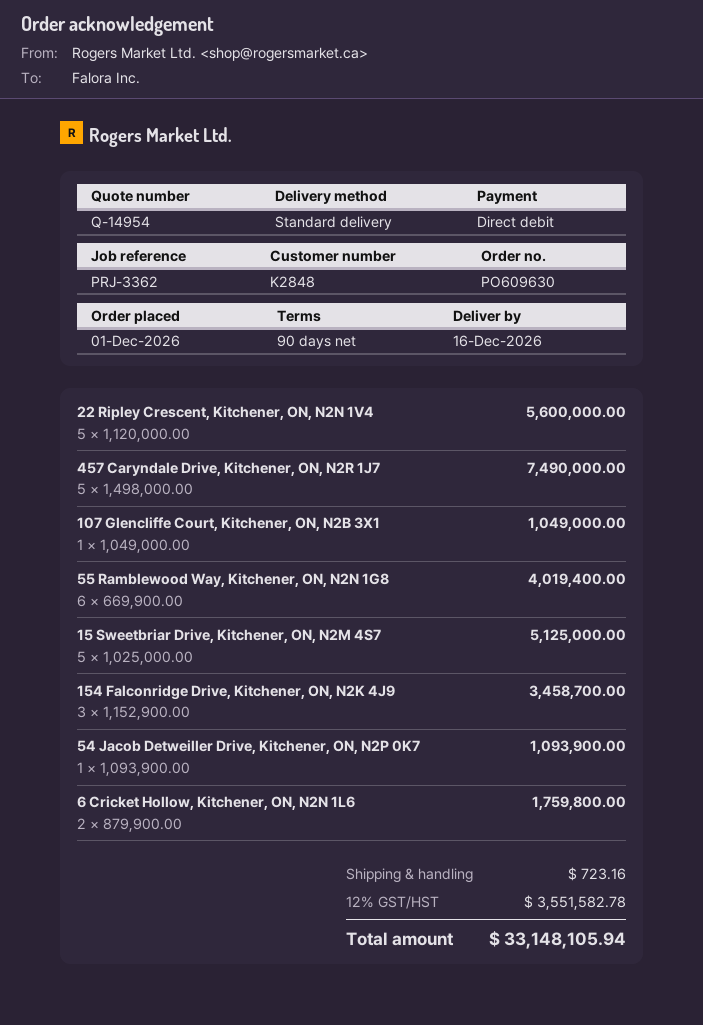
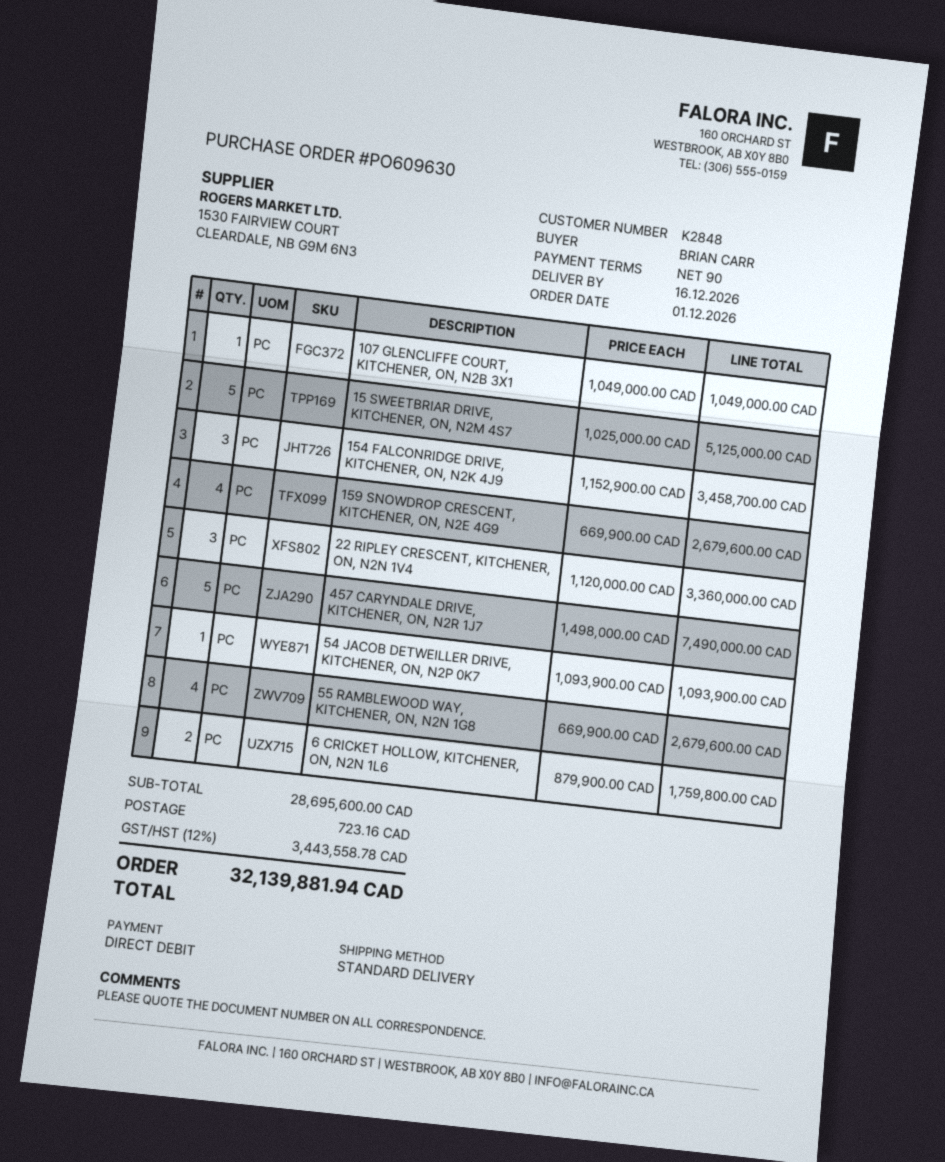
22 Ripley Crescent, Kitchener, ON, N2N 1V4: 5 x 1120000.00 = 5600000.00 -> 3 x 1120000.00 = 3360000.00
55 Ramblewood Way, Kitchener, ON, N2N 1G8: 6 x 669900.00 = 4019400.00 -> 4 x 669900.00 = 2679600.00
159 SNOWDROP CRESCENT, KITCHENER, ON, N2E 4G9: none -> 4 x 669900.00 = 2679600.00
tax: 12% = 3551582.78 -> 12% = 3443558.78
total: 33148105.94 -> 32139881.94

